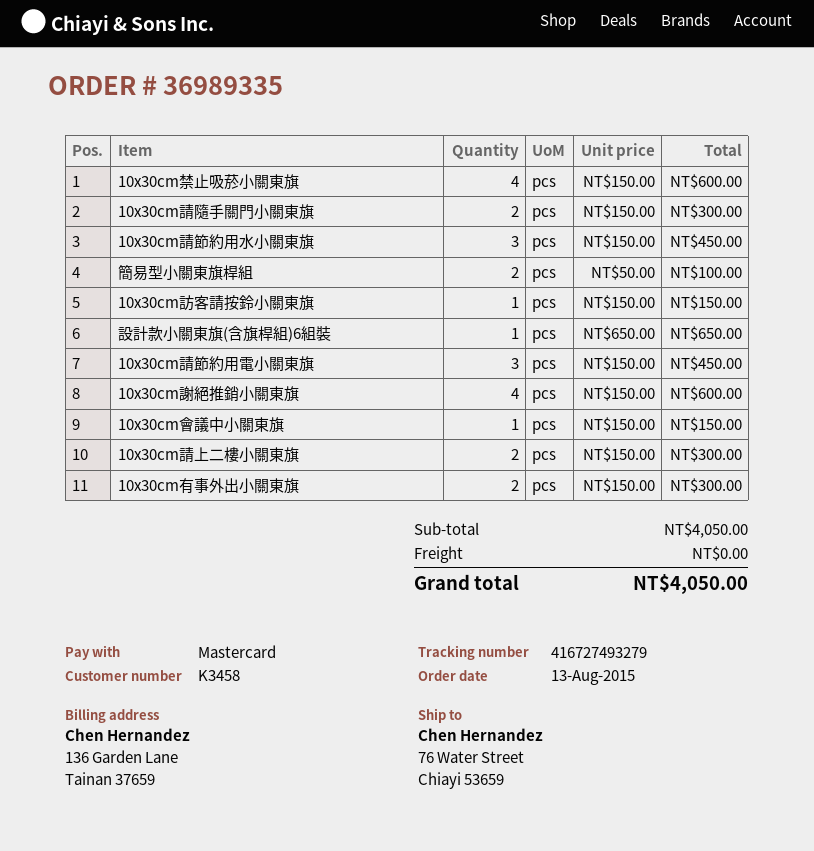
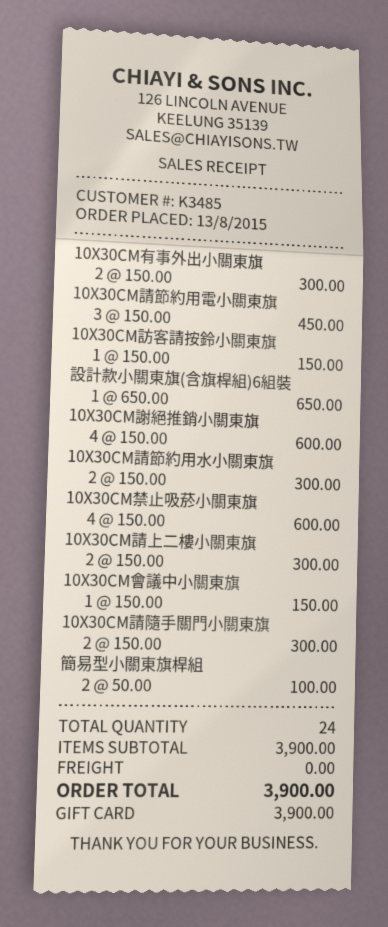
customer number: K3458 -> K3485
payment method: Mastercard -> gift card
10x30cm請節約用水小關東旗: 3 x 150.00 = 450.00 -> 2 x 150.00 = 300.00
subtotal: 4050.00 -> 3900.00
total: 4050.00 -> 3900.00

